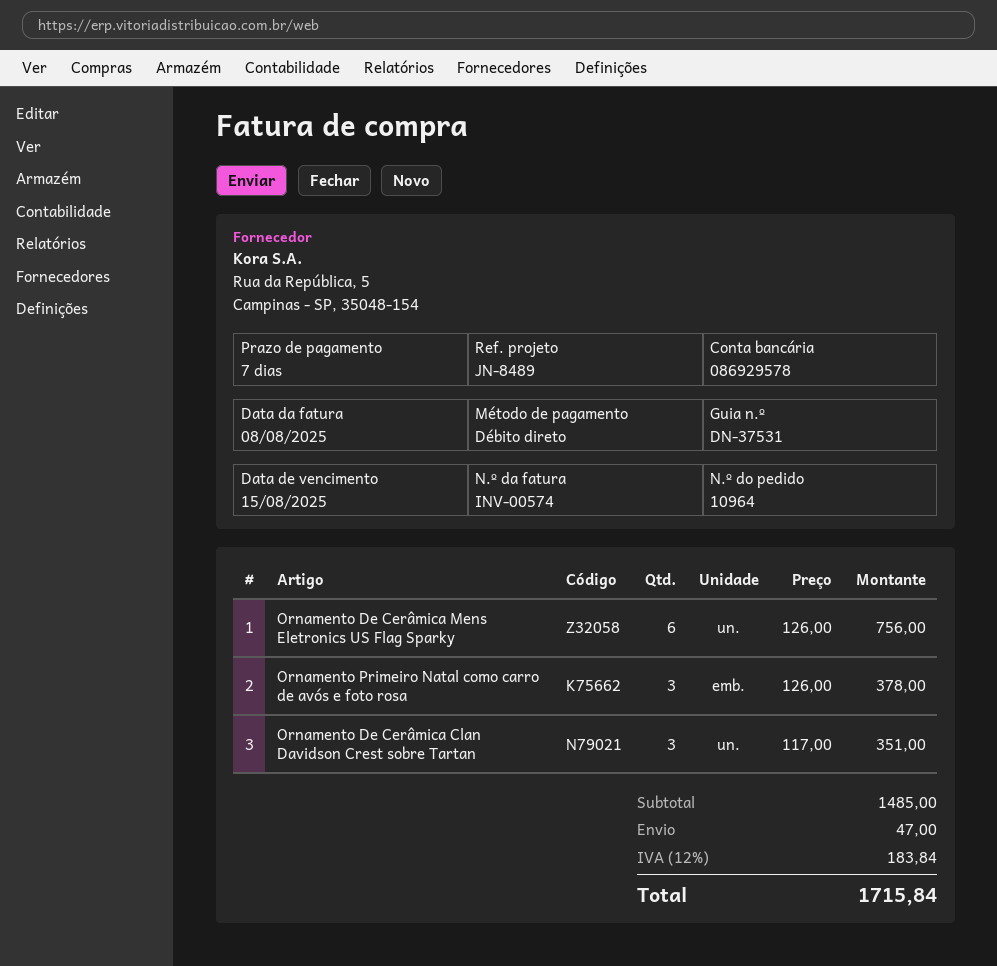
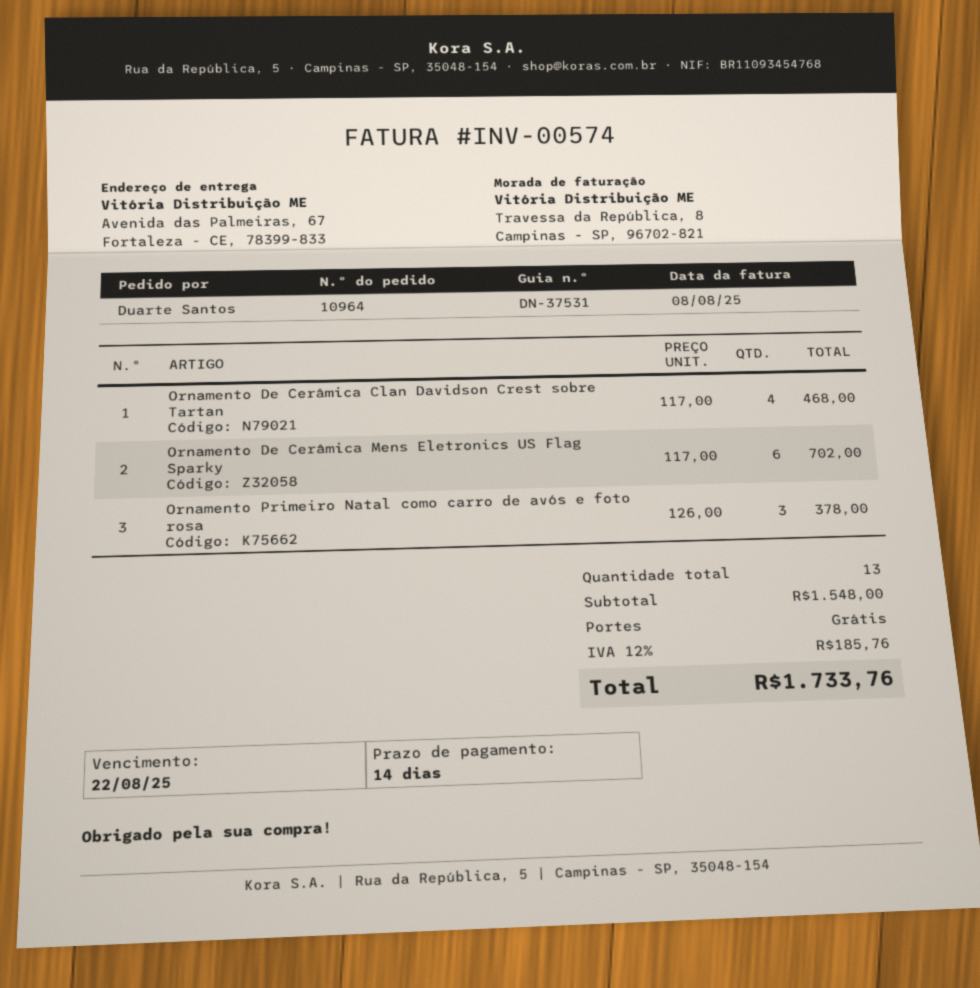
payment terms: 7 days -> 14 days
due date: 2025-08-15 -> 2025-08-22
Ornamento De Cerâmica Mens Eletronics US Flag Sparky: 6 x 126.00 = 756.00 -> 6 x 117.00 = 702.00
Ornamento De Cerâmica Clan Davidson Crest sobre Tartan: 3 x 117.00 = 351.00 -> 4 x 117.00 = 468.00
subtotal: 1485.00 -> 1548.00
shipping: 47.00 -> 0.00
tax: 12% = 183.84 -> 12% = 185.76
total: 1715.84 -> 1733.76

